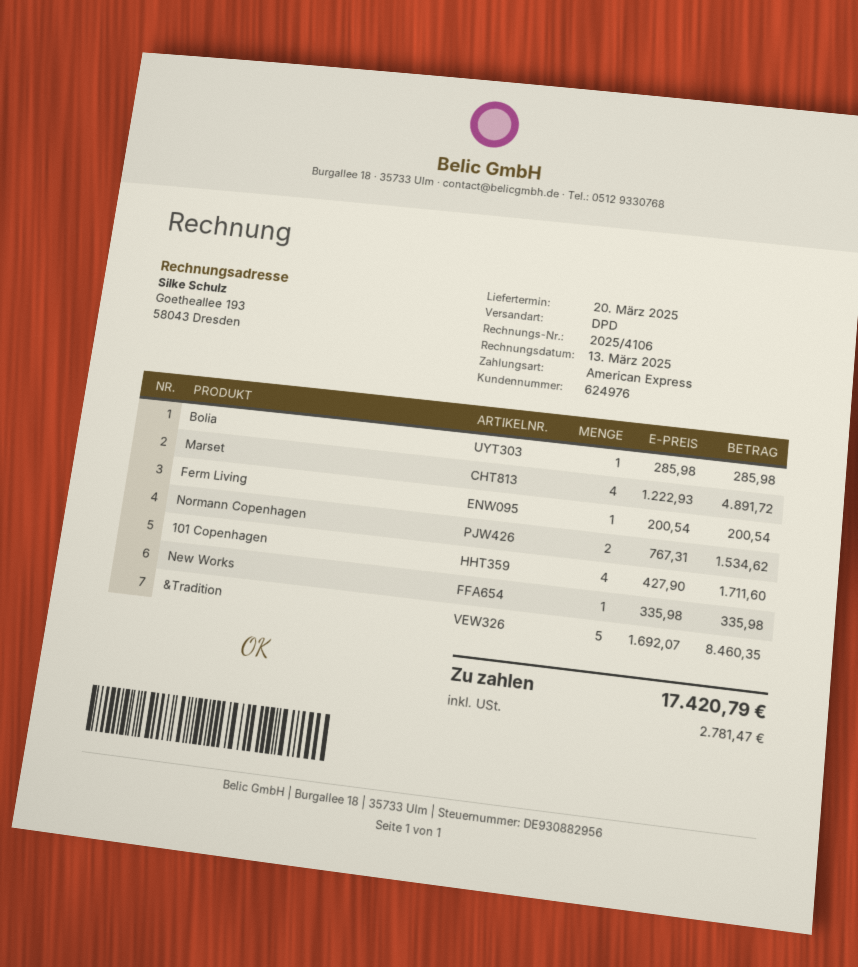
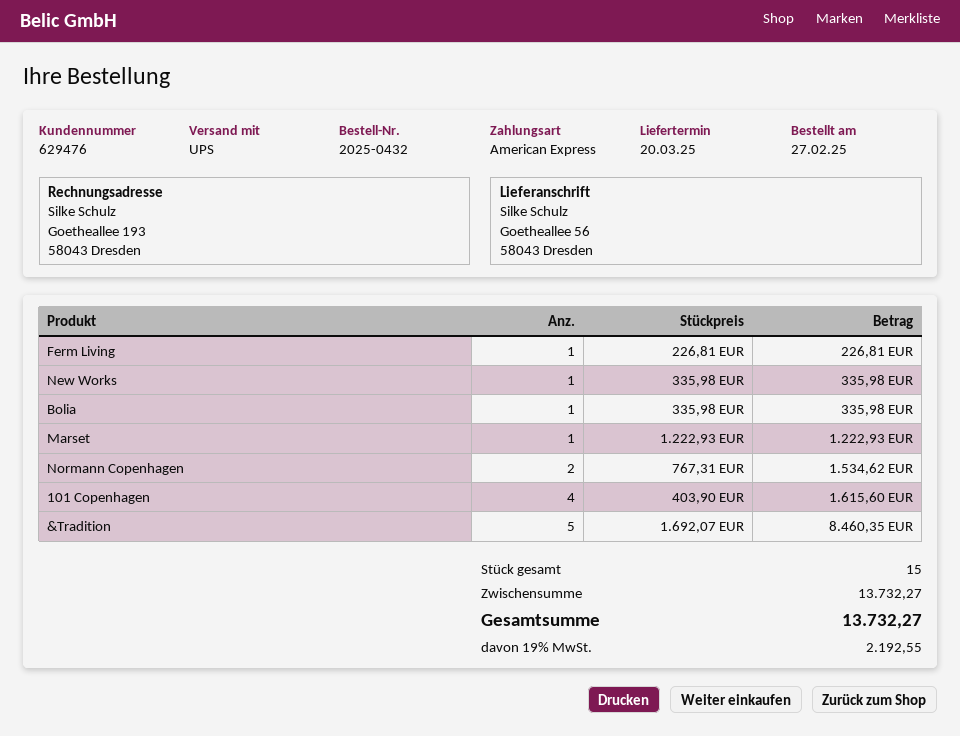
customer number: 624976 -> 629476
shipping method: DPD -> UPS
Bolia: 1 x 285.98 = 285.98 -> 1 x 335.98 = 335.98
Marset: 4 x 1222.93 = 4891.72 -> 1 x 1222.93 = 1222.93
Ferm Living: 1 x 200.54 = 200.54 -> 1 x 226.81 = 226.81
101 Copenhagen: 4 x 427.90 = 1711.60 -> 4 x 403.90 = 1615.60
tax: 2781.47 -> 2192.55
total: 17420.79 -> 13732.27

